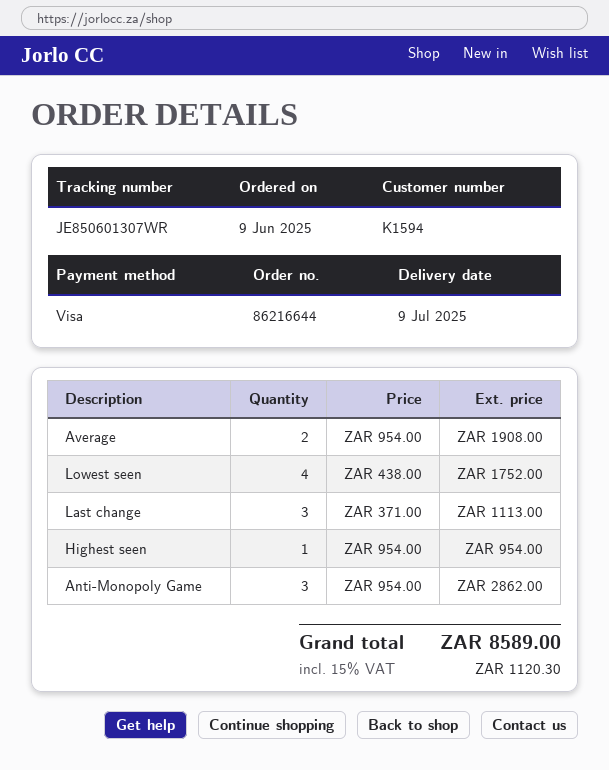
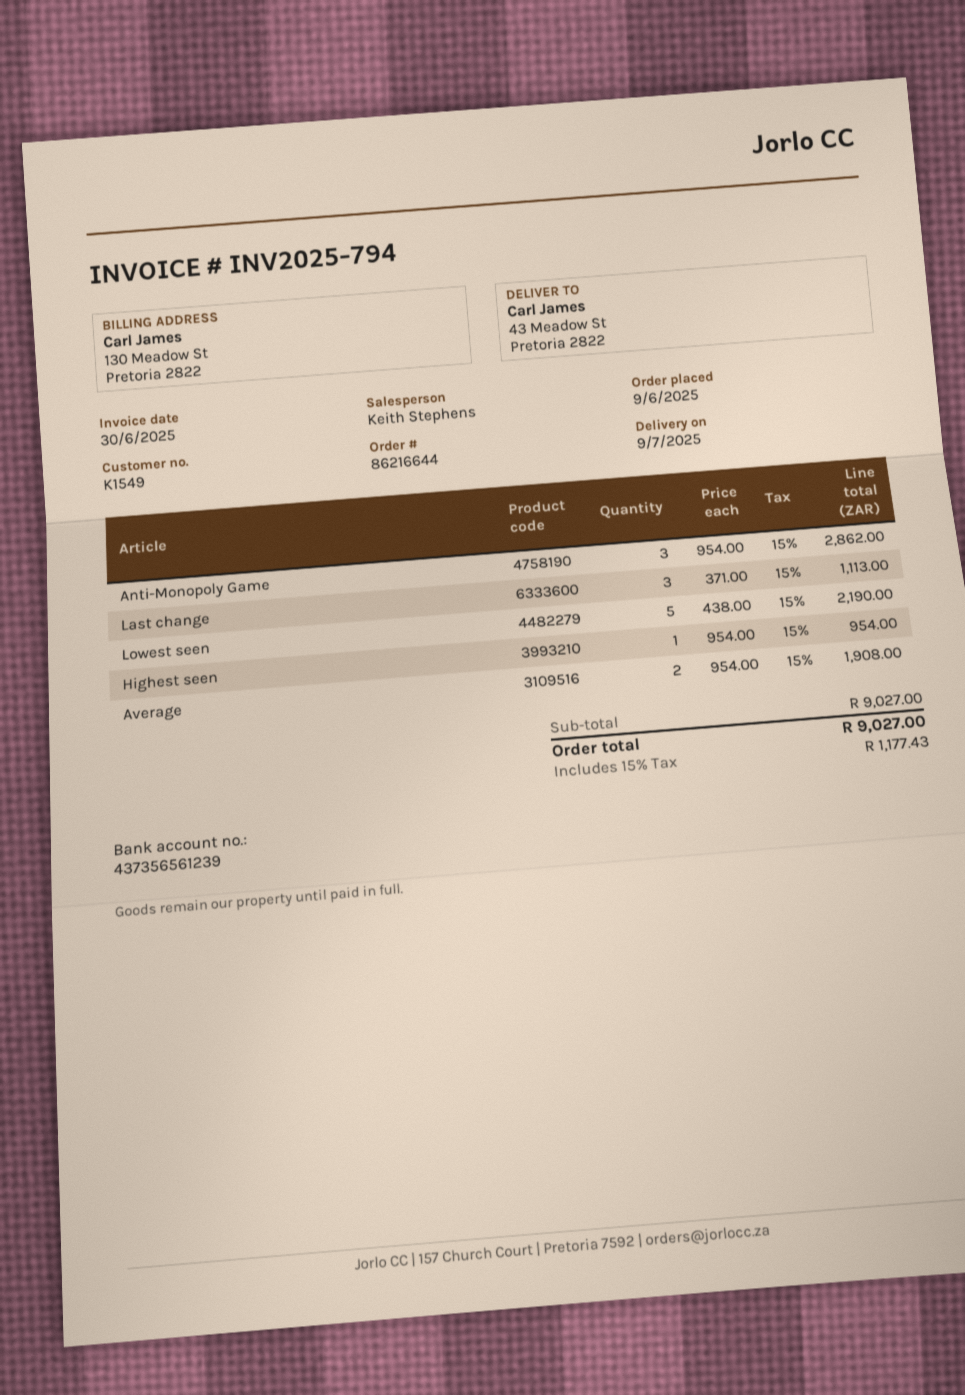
customer number: K1594 -> K1549
Lowest seen: 4 x 438.00 = 1752.00 -> 5 x 438.00 = 2190.00
tax: 15% = 1120.30 -> 15% = 1177.43
total: 8589.00 -> 9027.00

